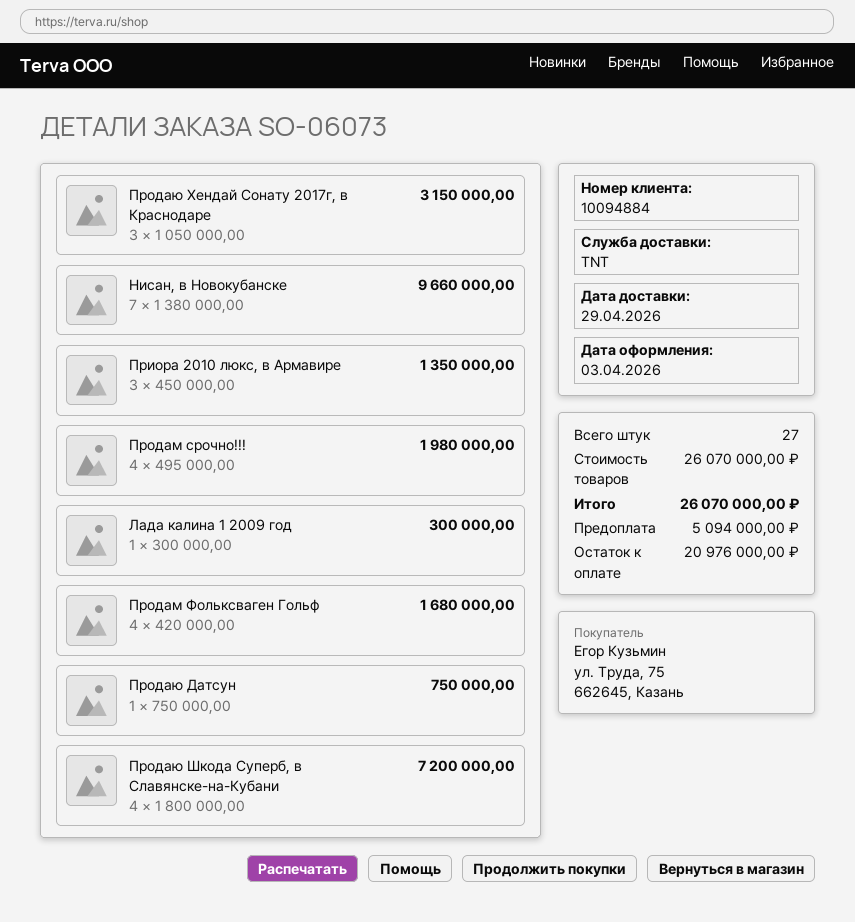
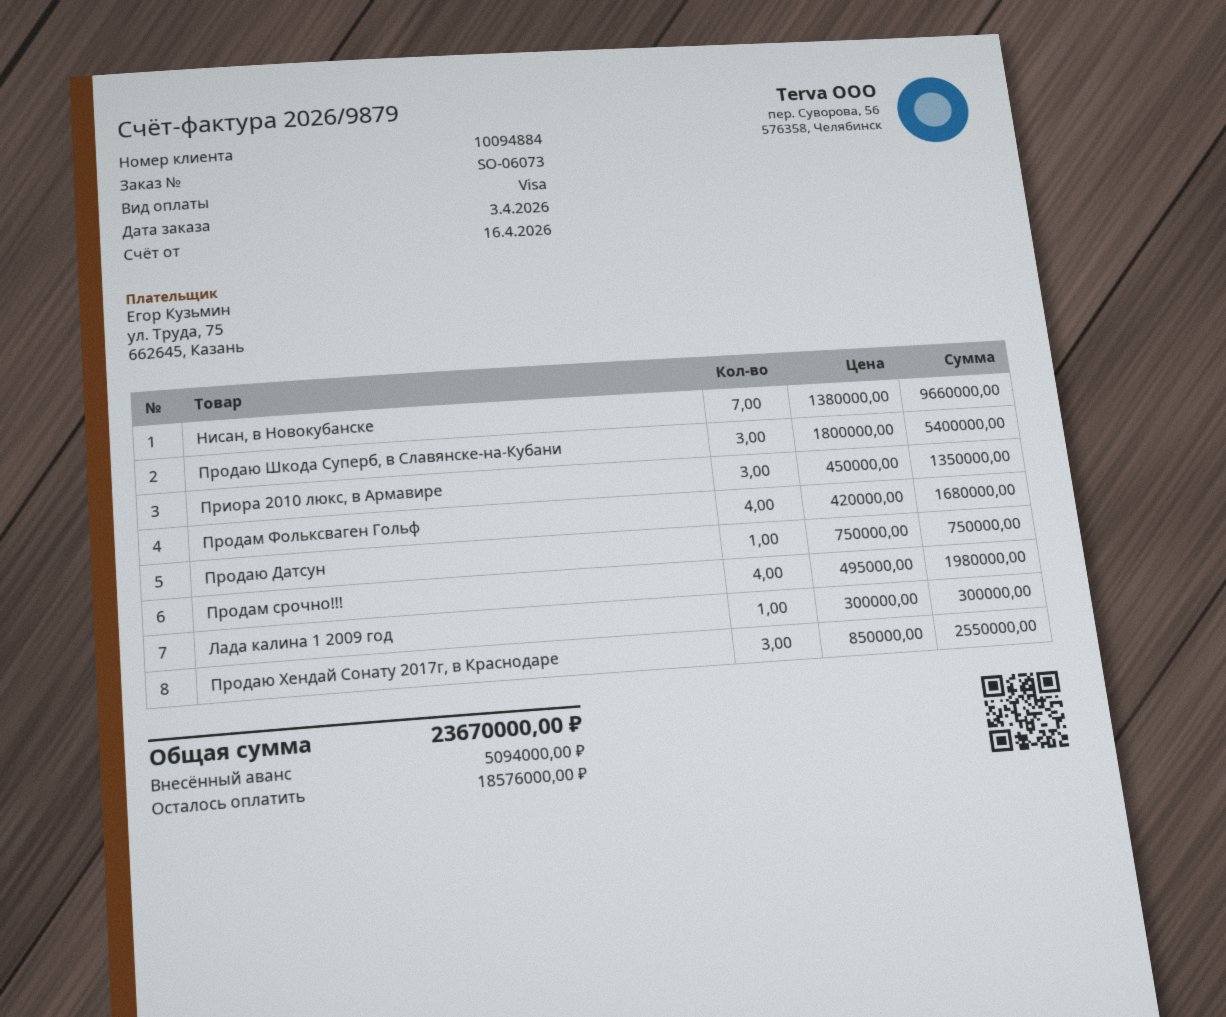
Продаю Хендай Сонату 2017г, в Краснодаре: 3 x 1050000.00 = 3150000.00 -> 3 x 850000.00 = 2550000.00
Продаю Шкода Суперб, в Славянске-на-Кубани: 4 x 1800000.00 = 7200000.00 -> 3 x 1800000.00 = 5400000.00
total: 26070000.00 -> 23670000.00
balance: 20976000.00 -> 18576000.00

